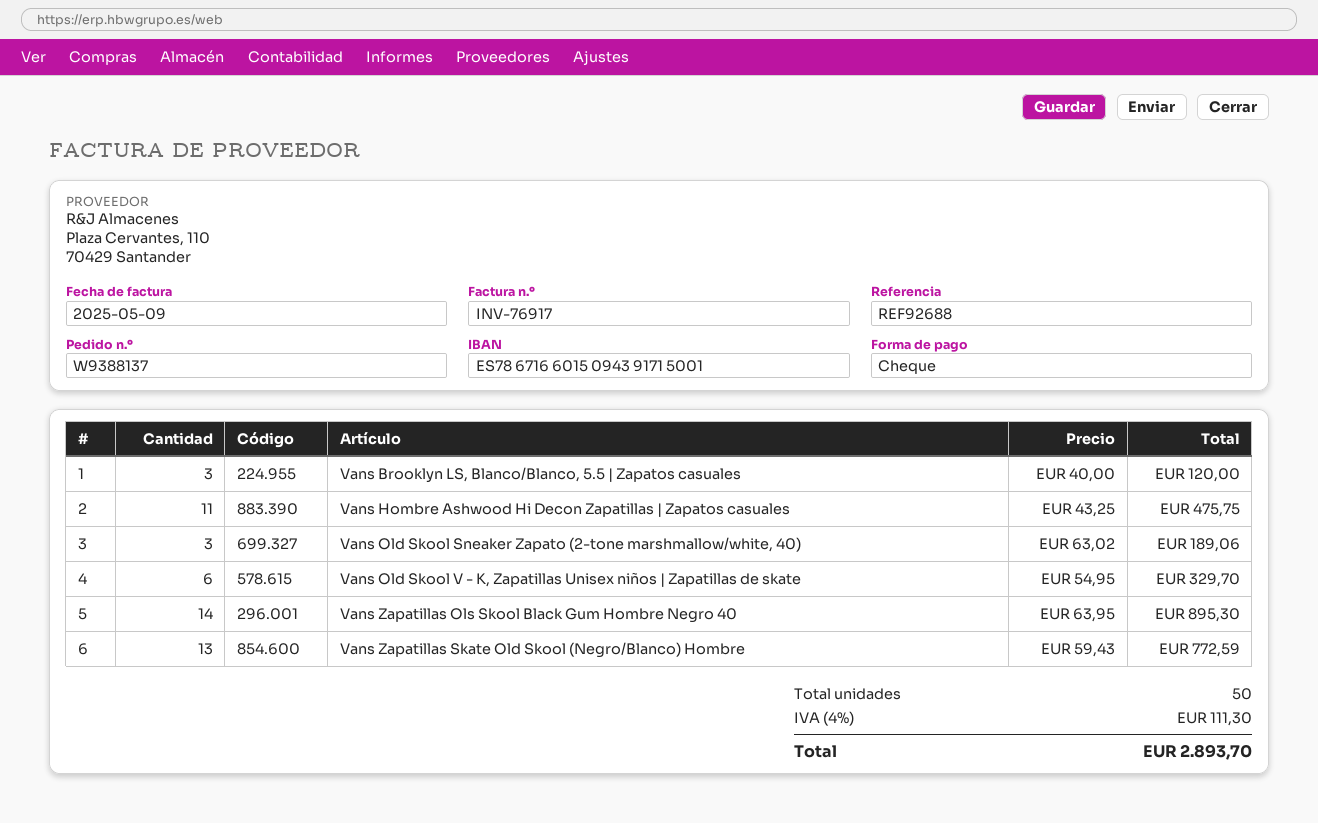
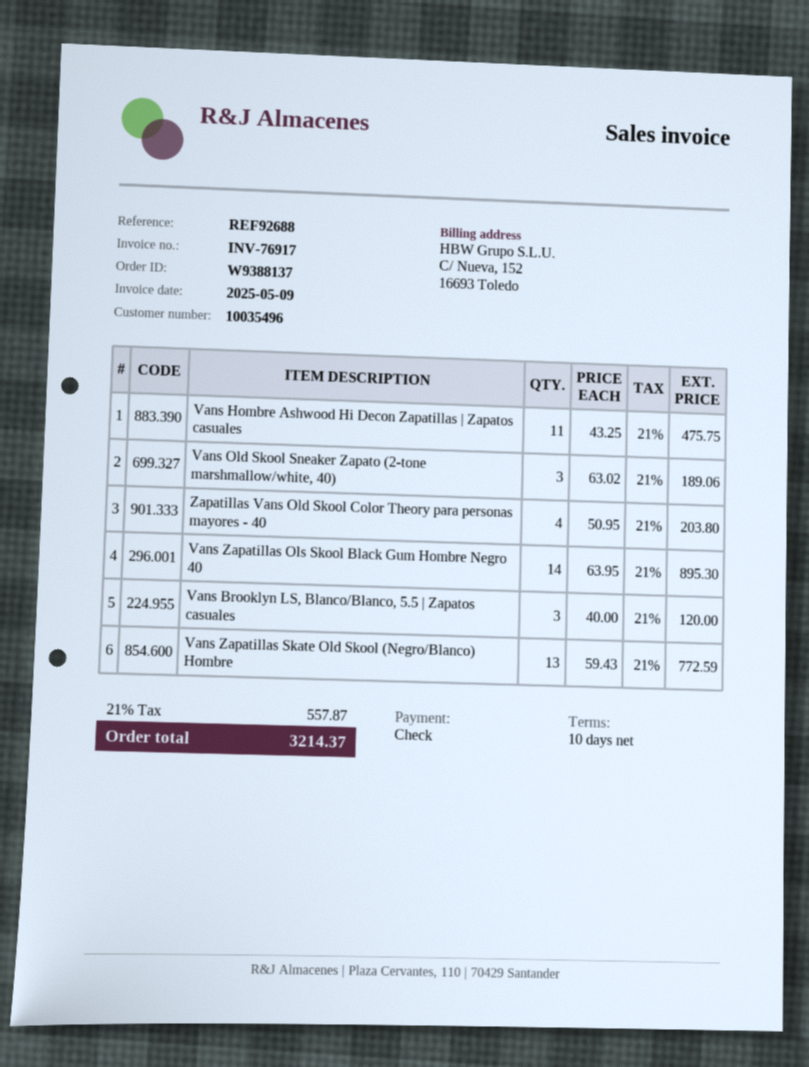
Vans Old Skool V - K, Zapatillas Unisex niños | Zapatillas de skate: 6 x 54.95 = 329.70 -> none
Zapatillas Vans Old Skool Color Theory para personas mayores - 40: none -> 4 x 50.95 = 203.80
tax: 4% = 111.30 -> 21% = 557.87
total: 2893.70 -> 3214.37

